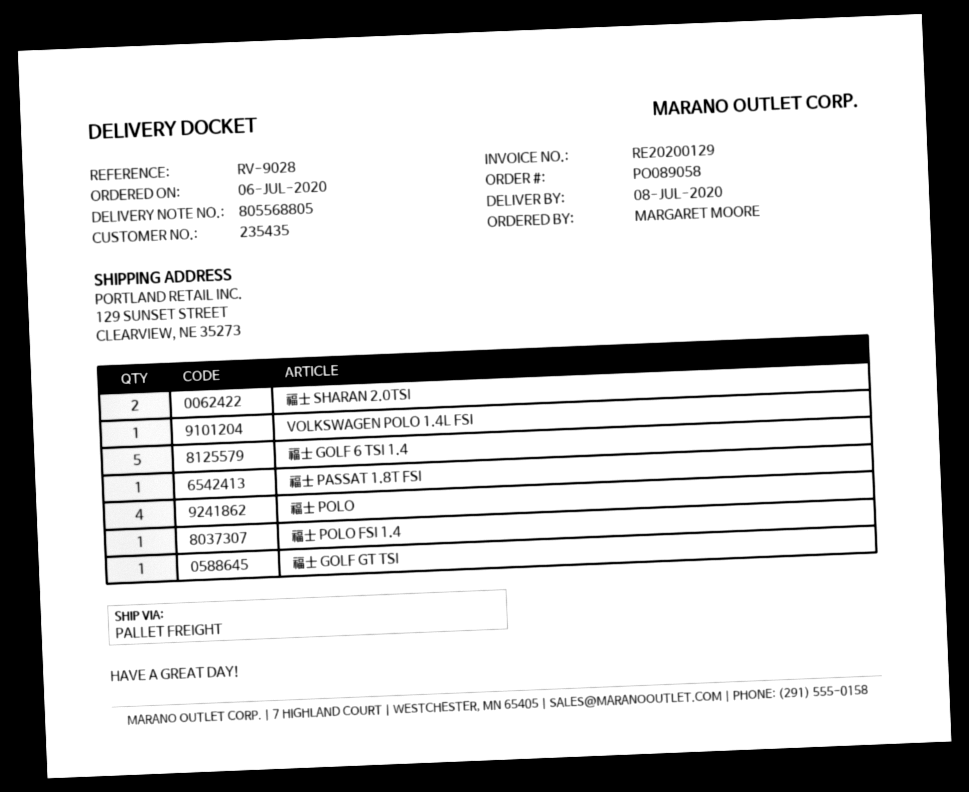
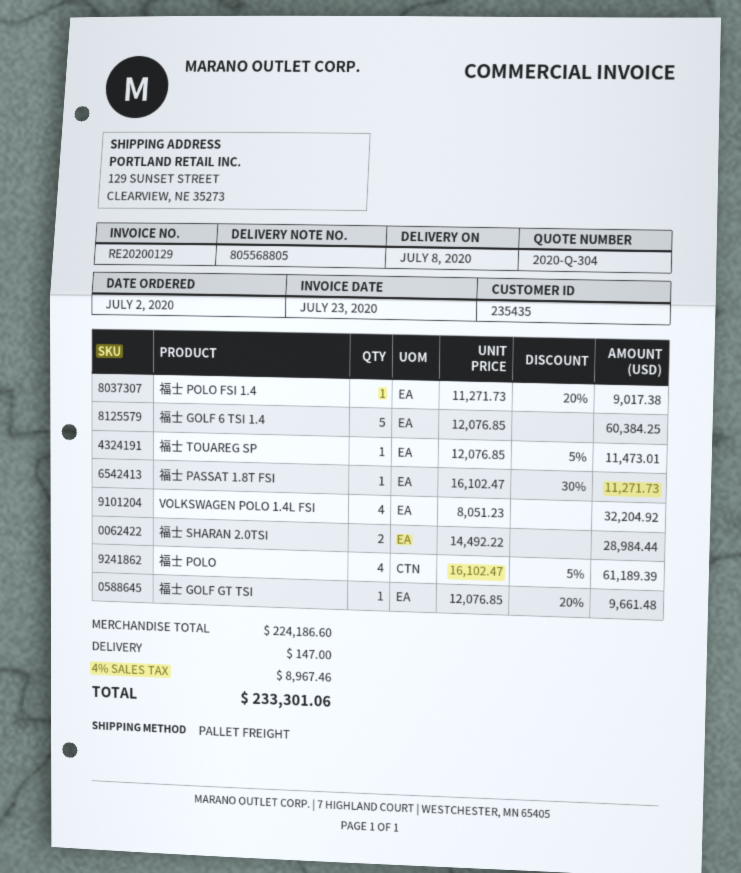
order date: 2020-07-06 -> 2020-07-02
VOLKSWAGEN POLO 1.4L FSI: 1 -> 4
福士 TOUAREG SP: none -> 1

